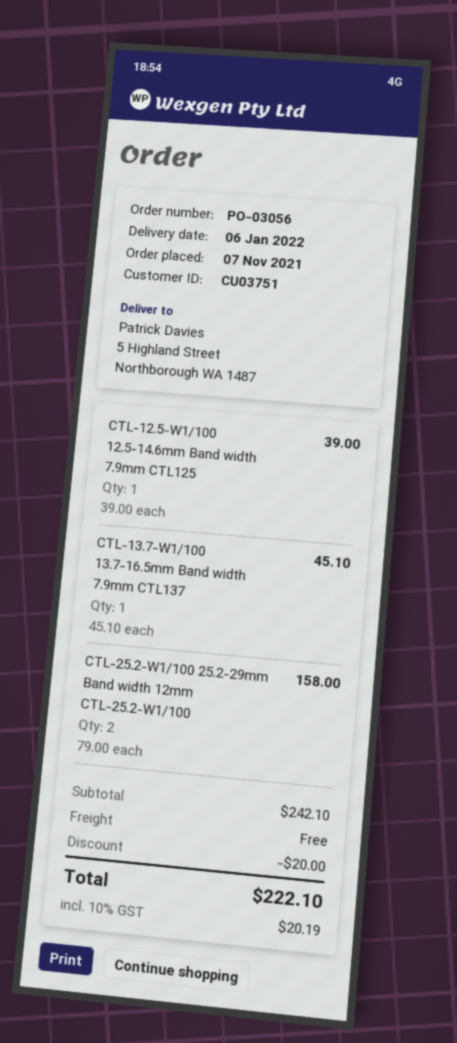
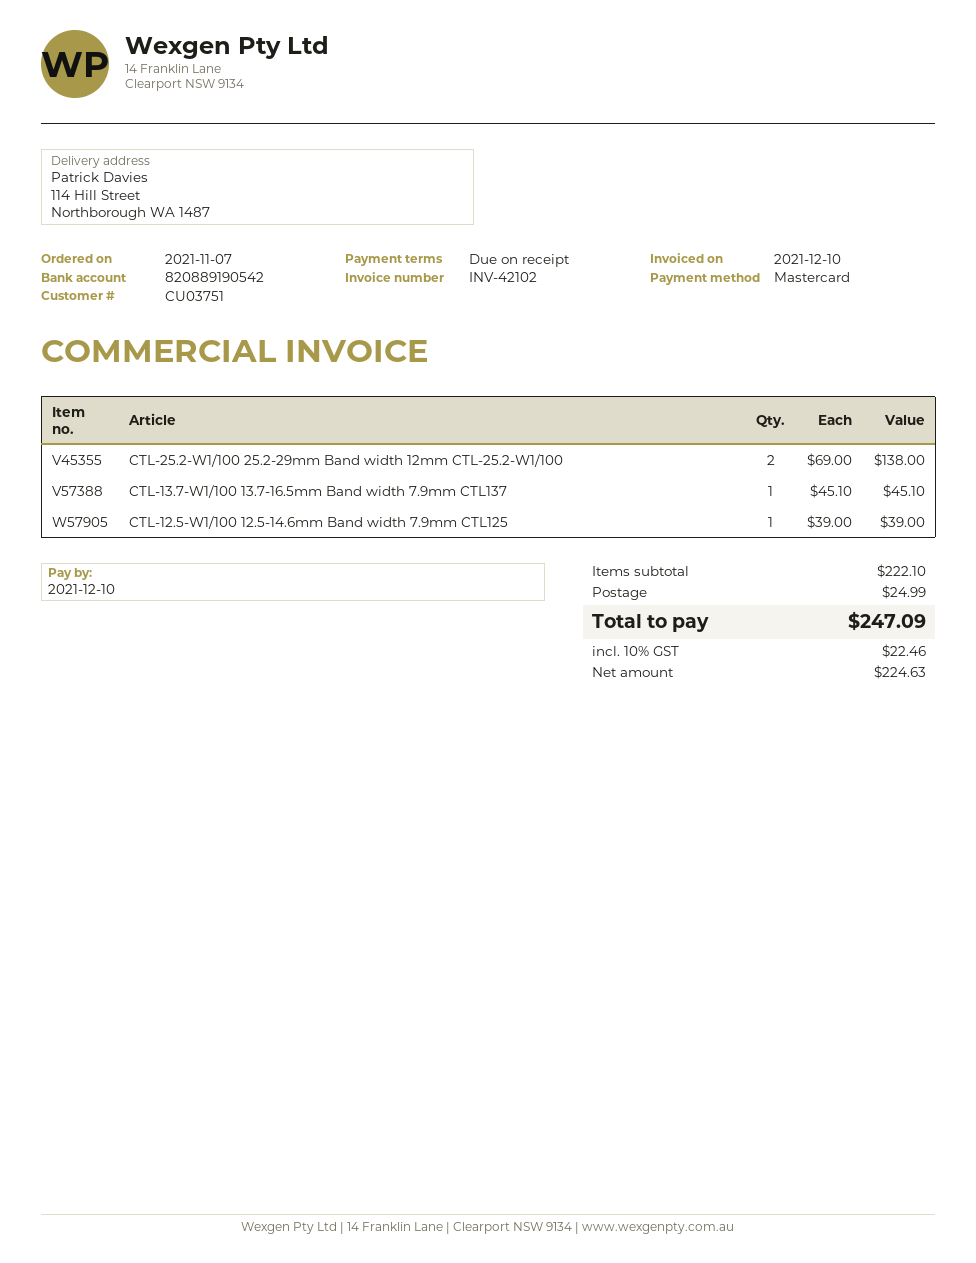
ship to: 5 Highland Street, Northborough WA 1487 -> 114 Hill Street, Northborough WA 1487
CTL-25.2-W1/100 25.2-29mm Band width 12mm CTL-25.2-W1/100: 2 x 79.00 = 158.00 -> 2 x 69.00 = 138.00
subtotal: 242.10 -> 222.10
discount: 20.00 -> none
shipping: 0.00 -> 24.99
tax: 10% = 20.19 -> 10% = 22.46
total: 222.10 -> 247.09

